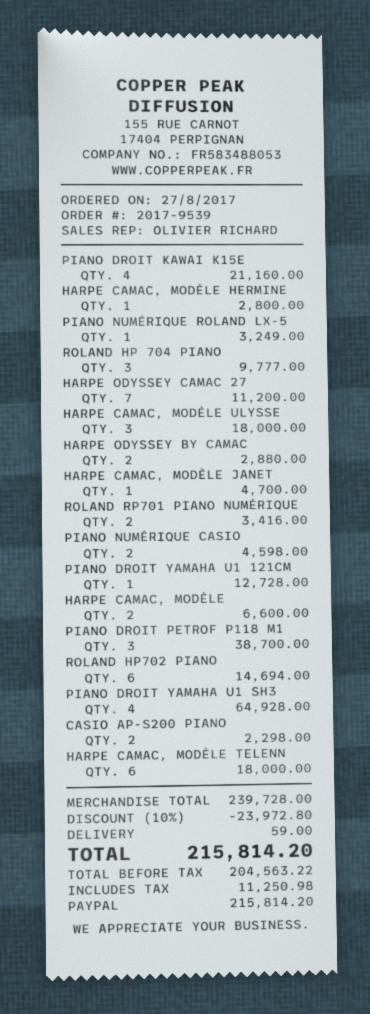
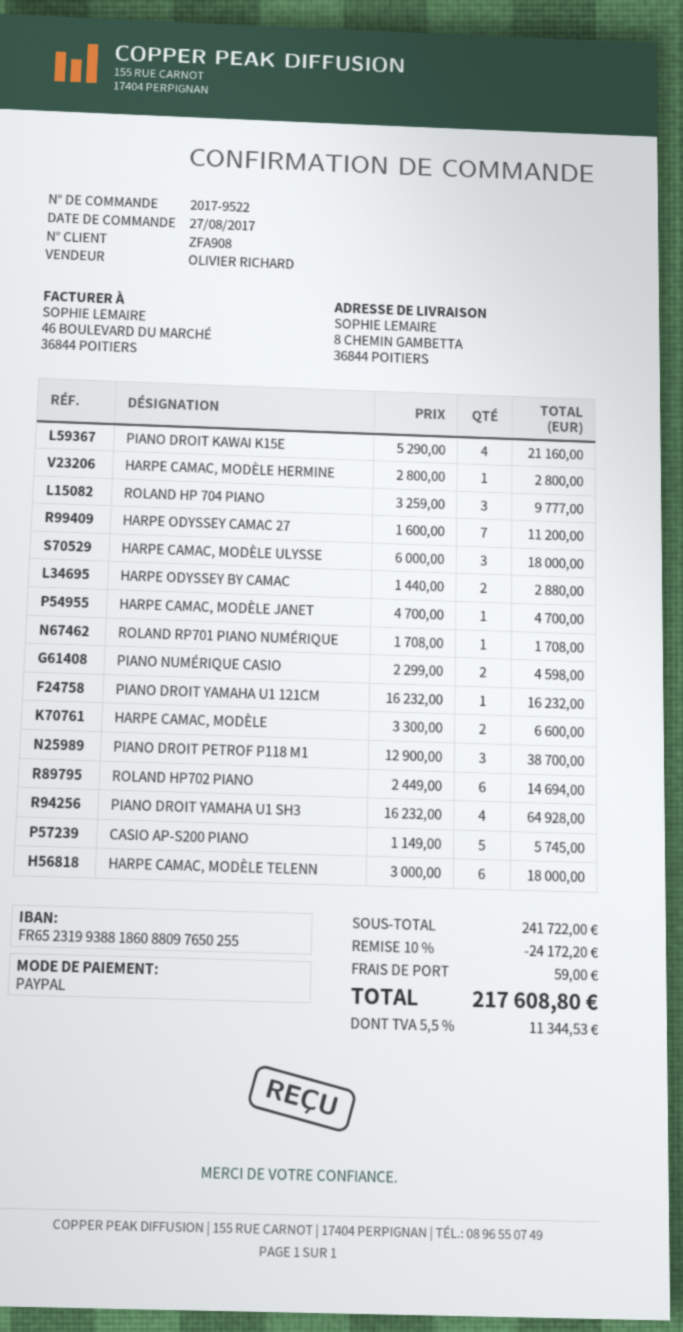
order number: 2017-9539 -> 2017-9522
PIANO NUMÉRIQUE ROLAND LX-5: 1 for 3249.00 -> none
ROLAND RP701 PIANO NUMÉRIQUE: 2 for 3416.00 -> 1 for 1708.00
PIANO DROIT YAMAHA U1 121CM: 1 for 12728.00 -> 1 for 16232.00
CASIO AP-S200 PIANO: 2 for 2298.00 -> 5 for 5745.00
subtotal: 239728.00 -> 241722.00
discount: 10% = 23972.80 -> 10% = 24172.20
tax: 11250.98 -> 11344.53
total: 215814.20 -> 217608.80

